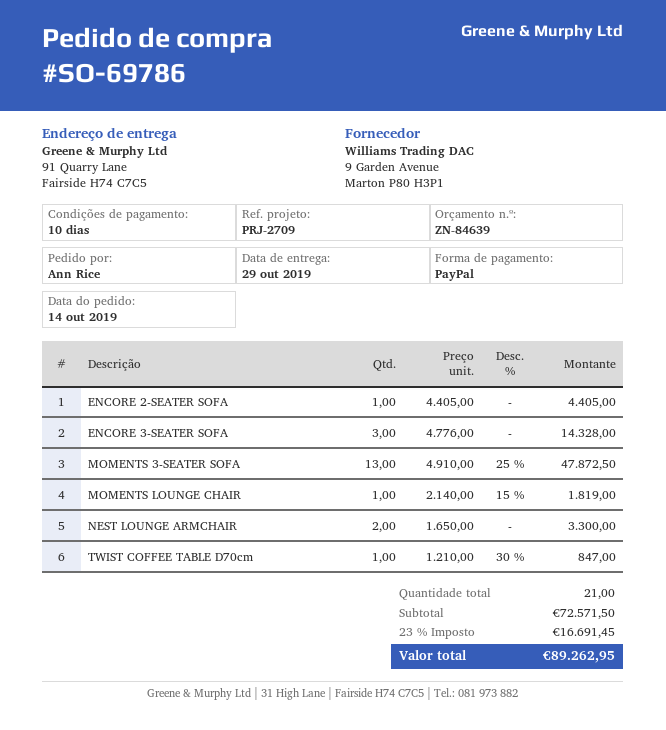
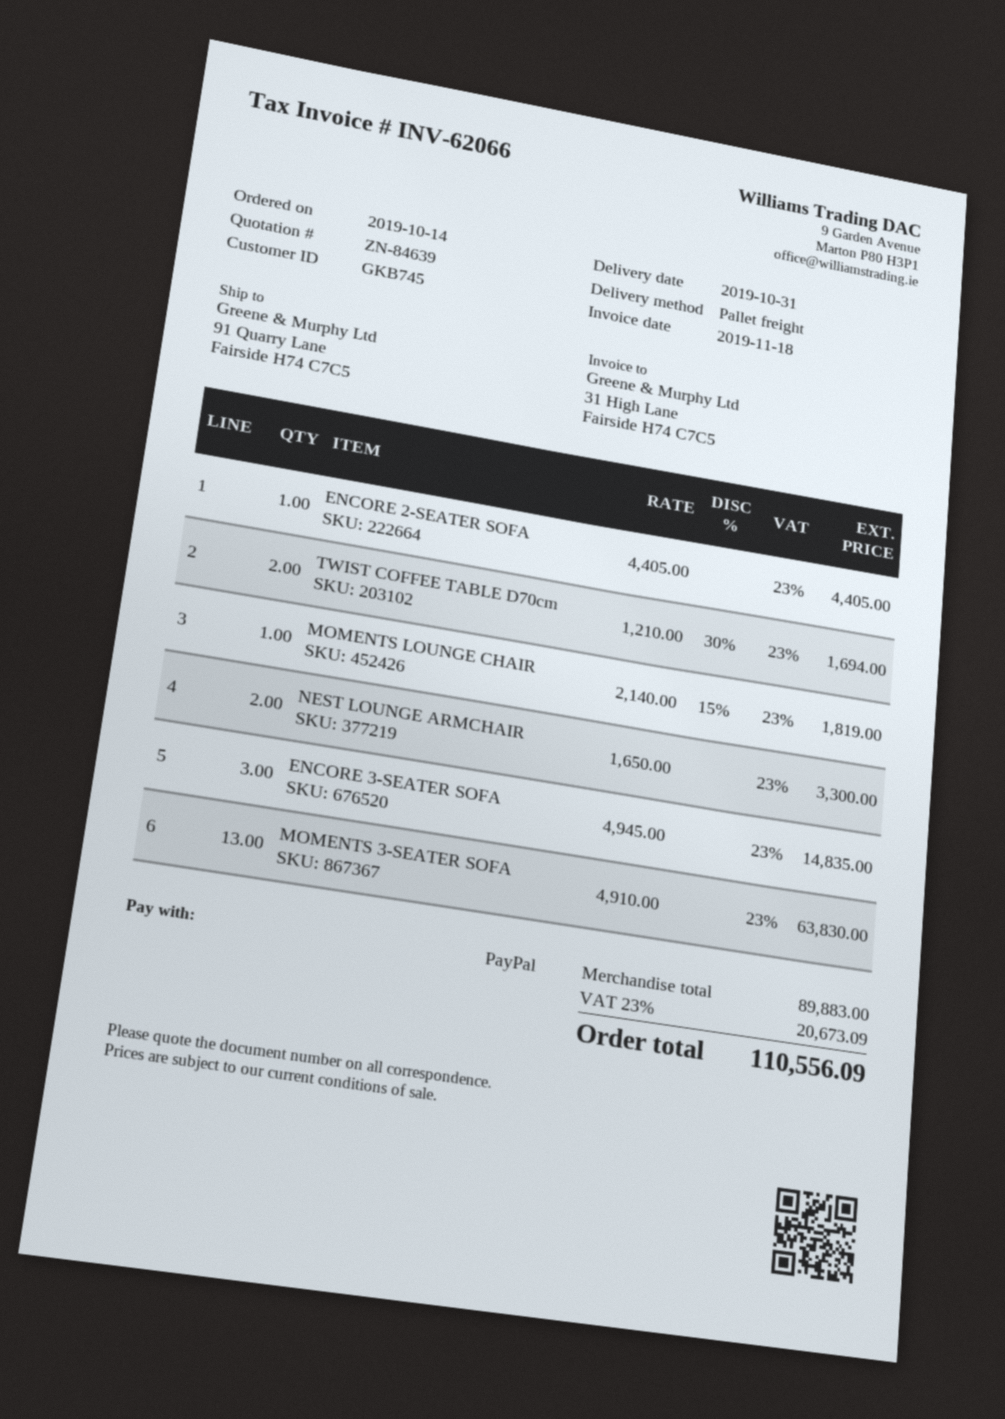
delivery date: 2019-10-29 -> 2019-10-31
ENCORE 3-SEATER SOFA: 3 x 4776.00 = 14328.00 -> 3 x 4945.00 = 14835.00
MOMENTS 3-SEATER SOFA: 13 x 4910.00 - 25% = 47872.50 -> 13 x 4910.00 = 63830.00
TWIST COFFEE TABLE D70cm: 1 x 1210.00 - 30% = 847.00 -> 2 x 1210.00 - 30% = 1694.00
subtotal: 72571.50 -> 89883.00
tax: 23% = 16691.45 -> 23% = 20673.09
total: 89262.95 -> 110556.09

